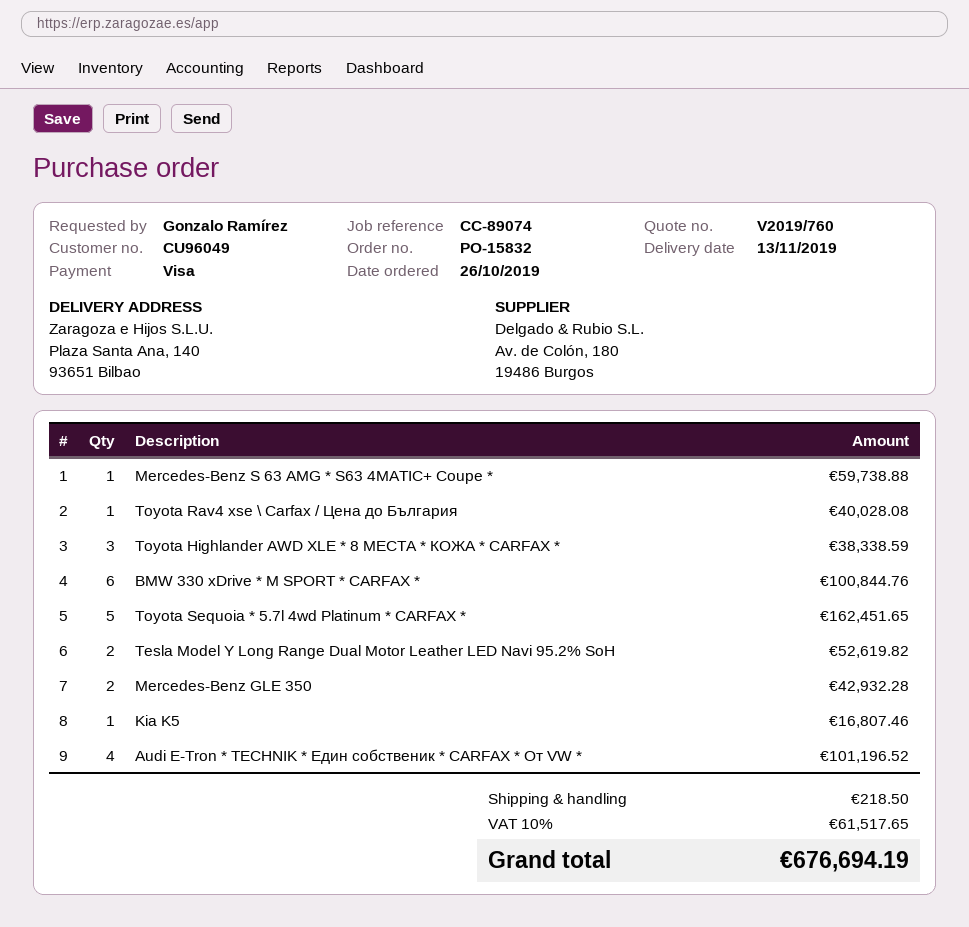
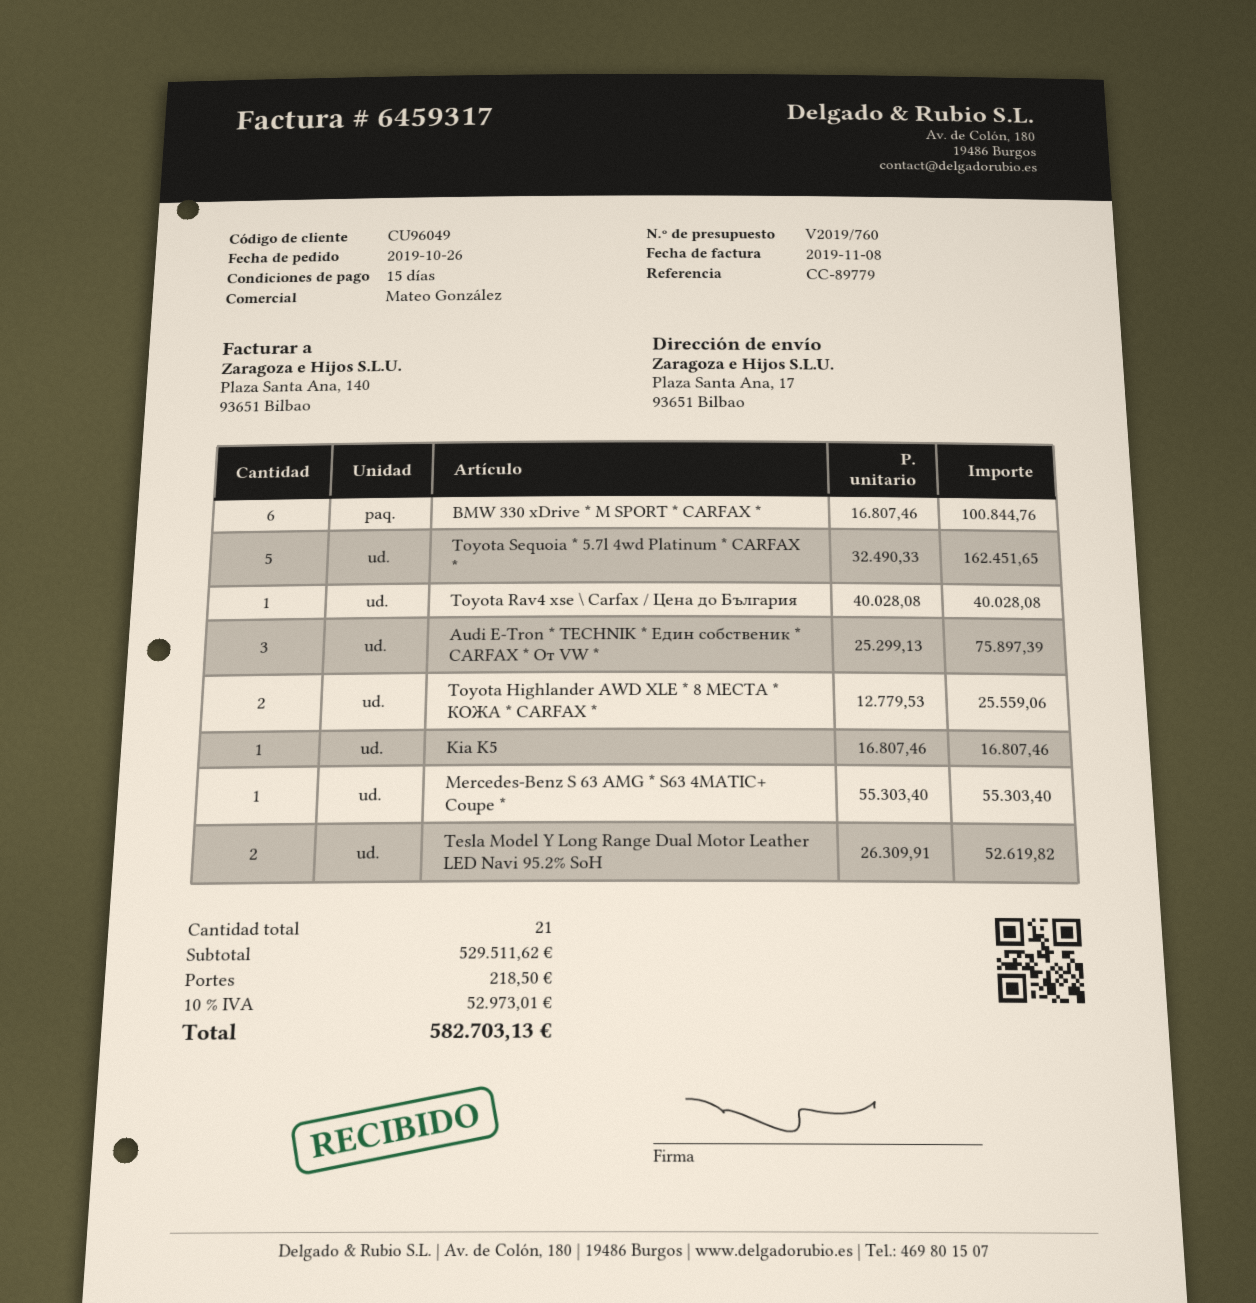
reference: CC-89074 -> CC-89779
ship to: Plaza Santa Ana, 140, 93651 Bilbao -> Plaza Santa Ana, 17, 93651 Bilbao
Mercedes-Benz S 63 AMG * S63 4MATIC+ Coupe *: 1 for 59738.88 -> 1 for 55303.40
Toyota Highlander AWD XLE * 8 МЕСТА * КОЖА * CARFAX *: 3 for 38338.59 -> 2 for 25559.06
Mercedes-Benz GLE 350: 2 for 42932.28 -> none
Audi E-Tron * TECHNIK * Един собственик * CARFAX * От VW *: 4 for 101196.52 -> 3 for 75897.39
tax: 10% = 61517.65 -> 10% = 52973.01
total: 676694.19 -> 582703.13

